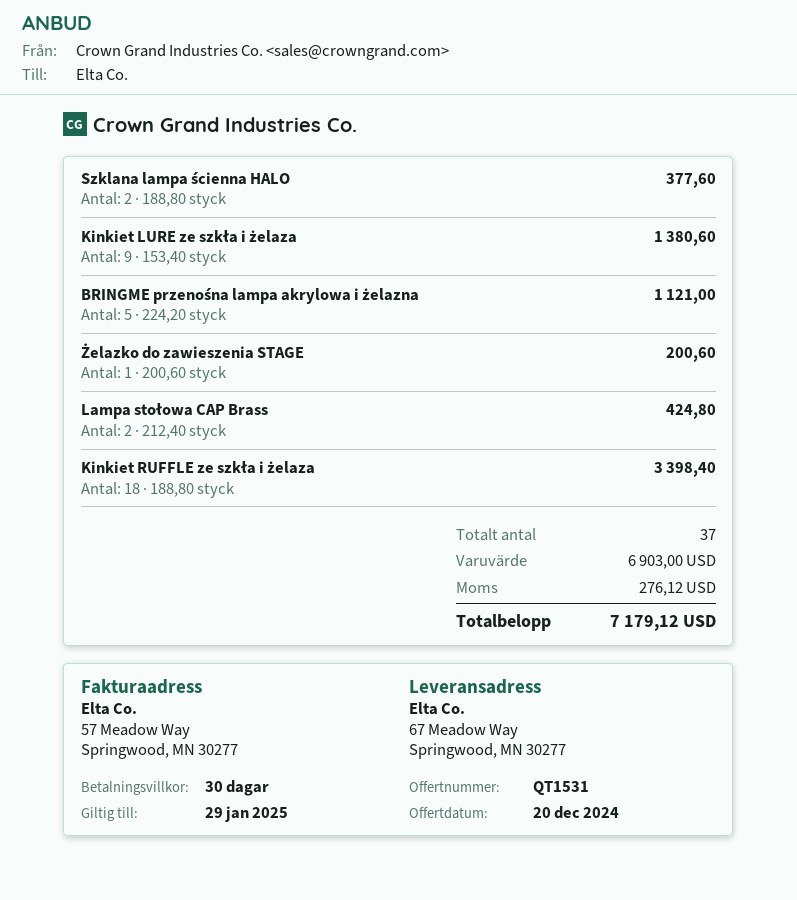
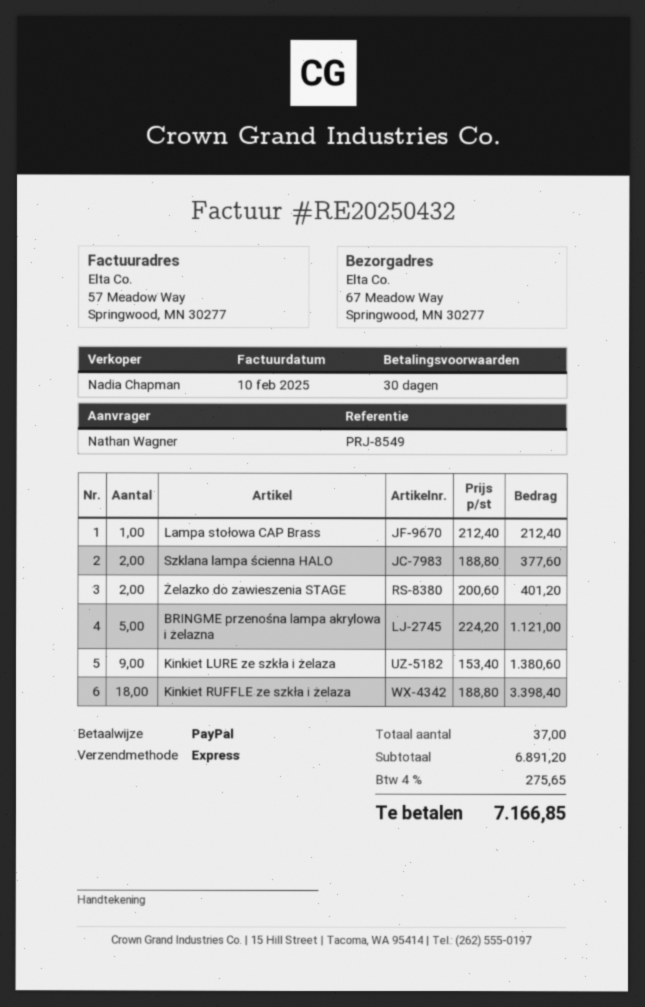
Żelazko do zawieszenia STAGE: 1 x 200.60 = 200.60 -> 2 x 200.60 = 401.20
Lampa stołowa CAP Brass: 2 x 212.40 = 424.80 -> 1 x 212.40 = 212.40
subtotal: 6903.00 -> 6891.20
tax: 276.12 -> 275.65
total: 7179.12 -> 7166.85

